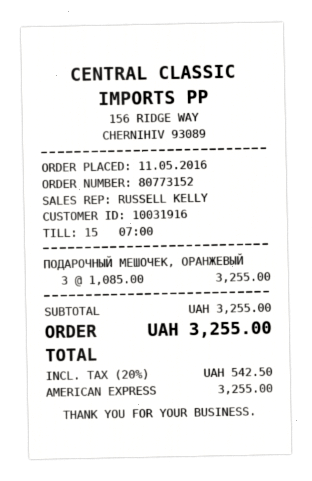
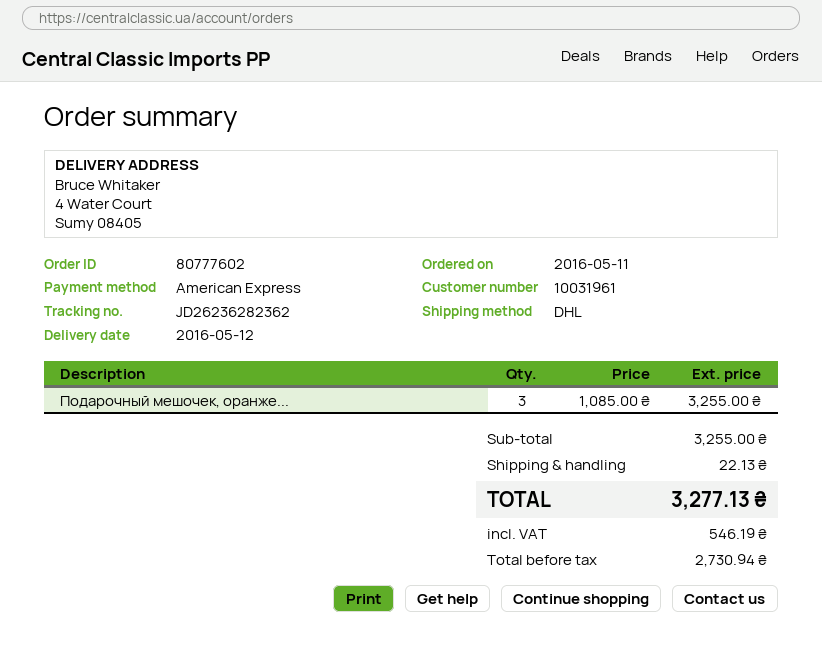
order number: 80773152 -> 80777602
customer number: 10031916 -> 10031961
shipping: none -> 22.13
tax: 542.50 -> 546.19
total: 3255.00 -> 3277.13

